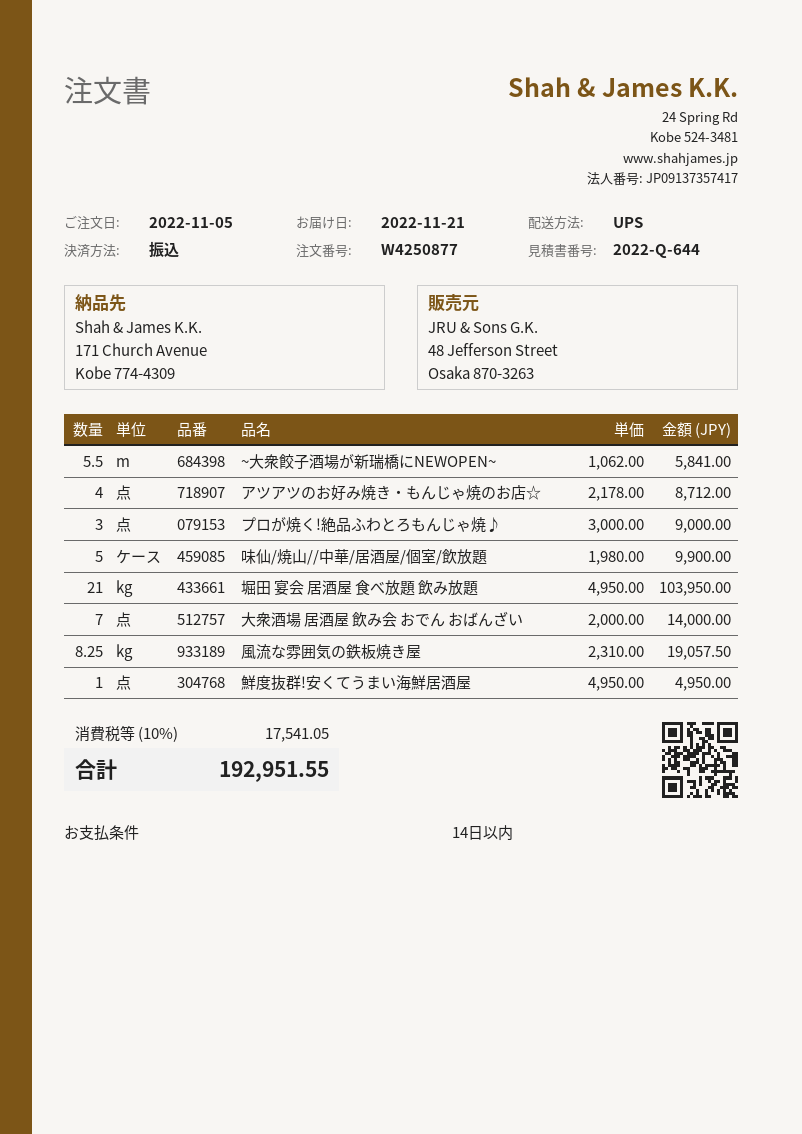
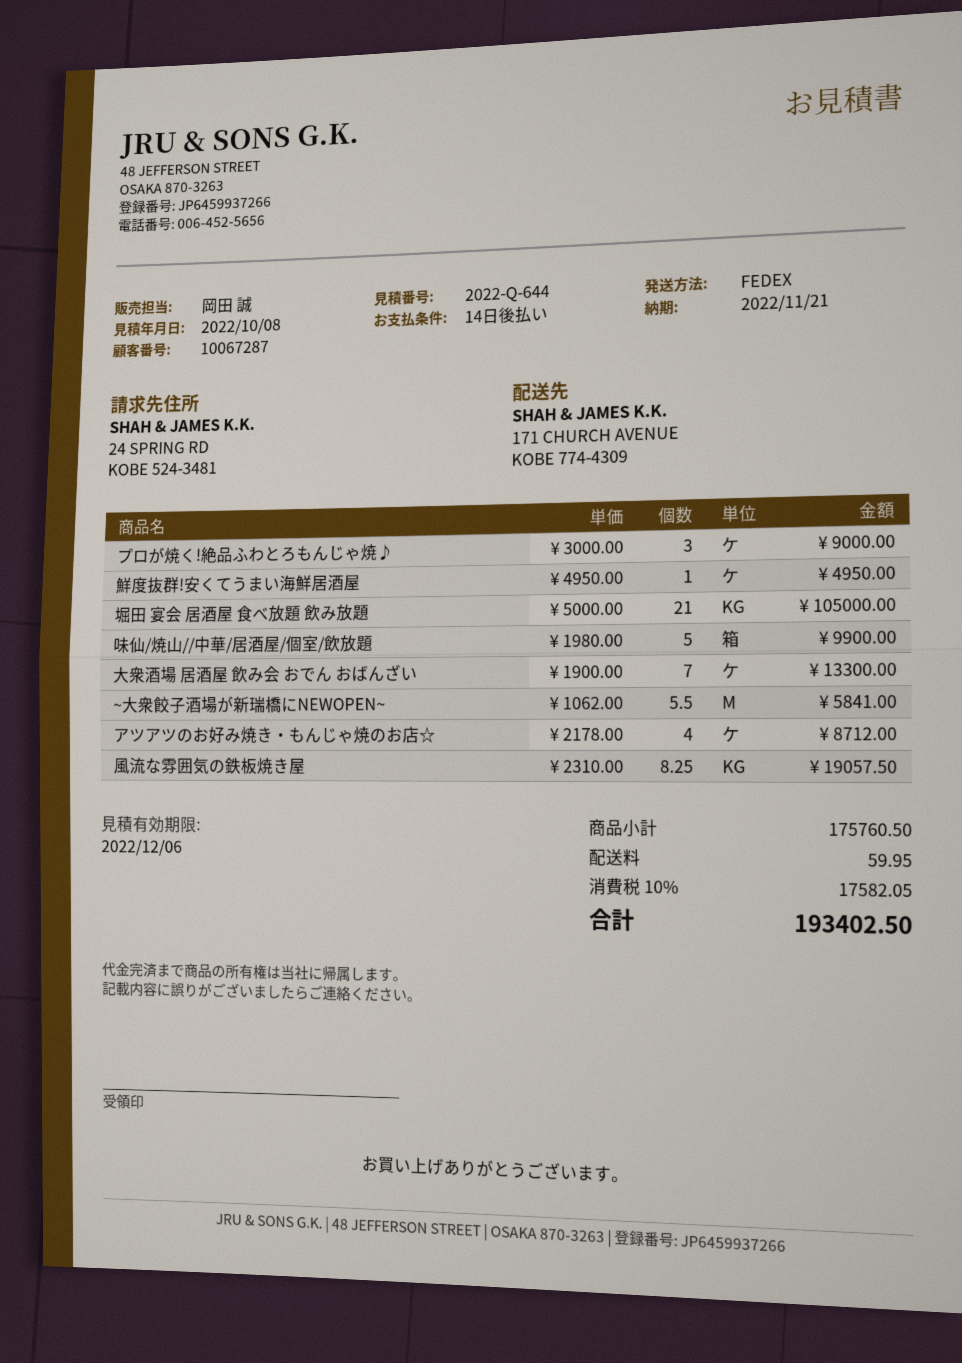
shipping method: UPS -> FedEx
堀田 宴会 居酒屋 食べ放題 飲み放題: 21 x 4950.00 = 103950.00 -> 21 x 5000.00 = 105000.00
大衆酒場 居酒屋 飲み会 おでん おばんざい: 7 x 2000.00 = 14000.00 -> 7 x 1900.00 = 13300.00
shipping: none -> 59.95
tax: 10% = 17541.05 -> 10% = 17582.05
total: 192951.55 -> 193402.50

